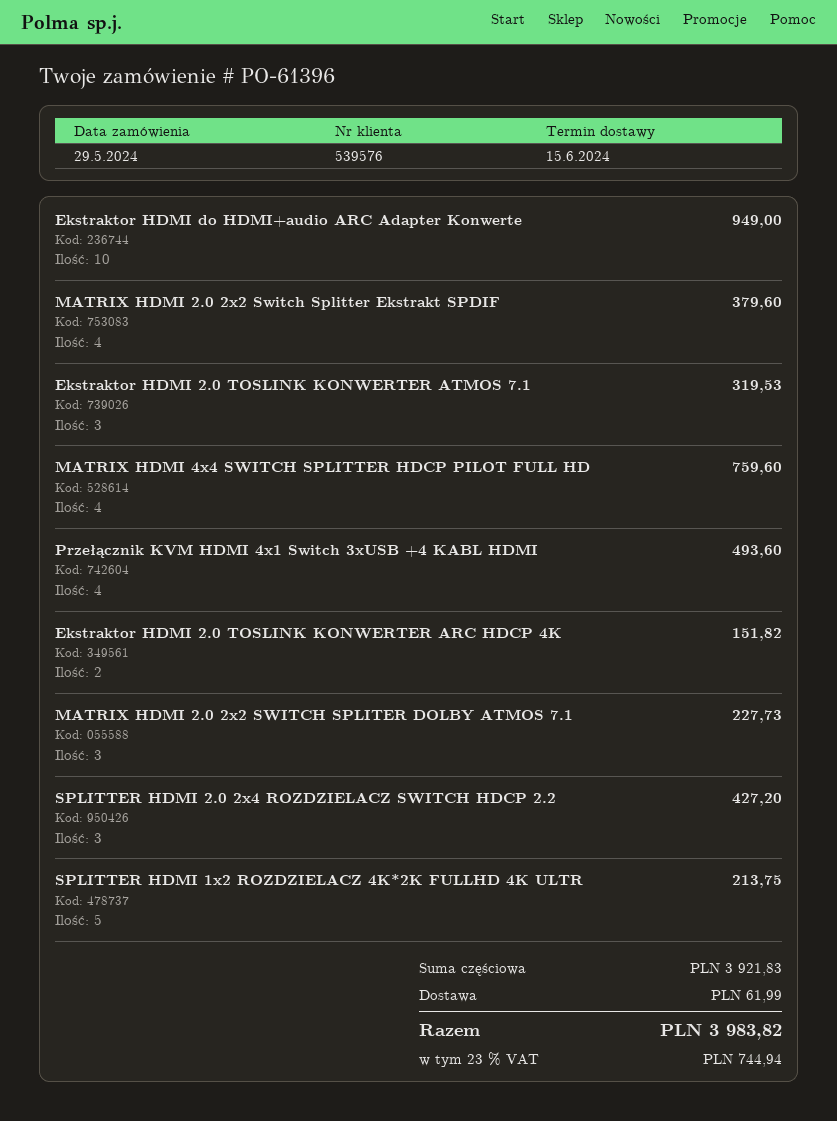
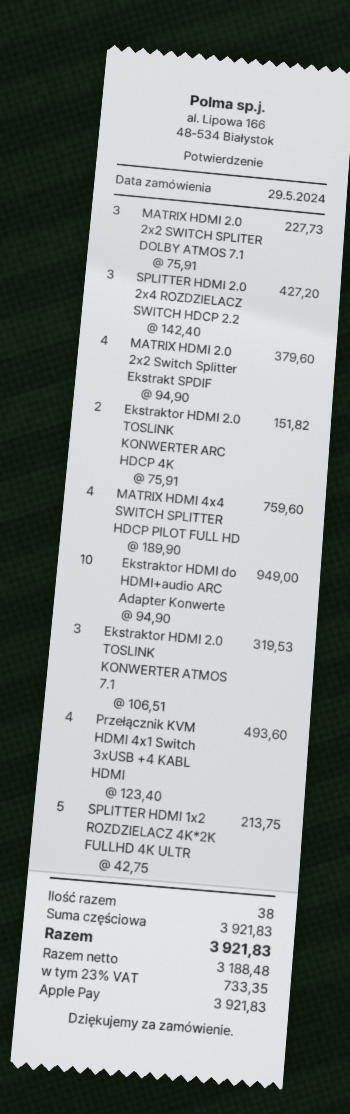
shipping: 61.99 -> none
tax: 23% = 744.94 -> 23% = 733.35
total: 3983.82 -> 3921.83

